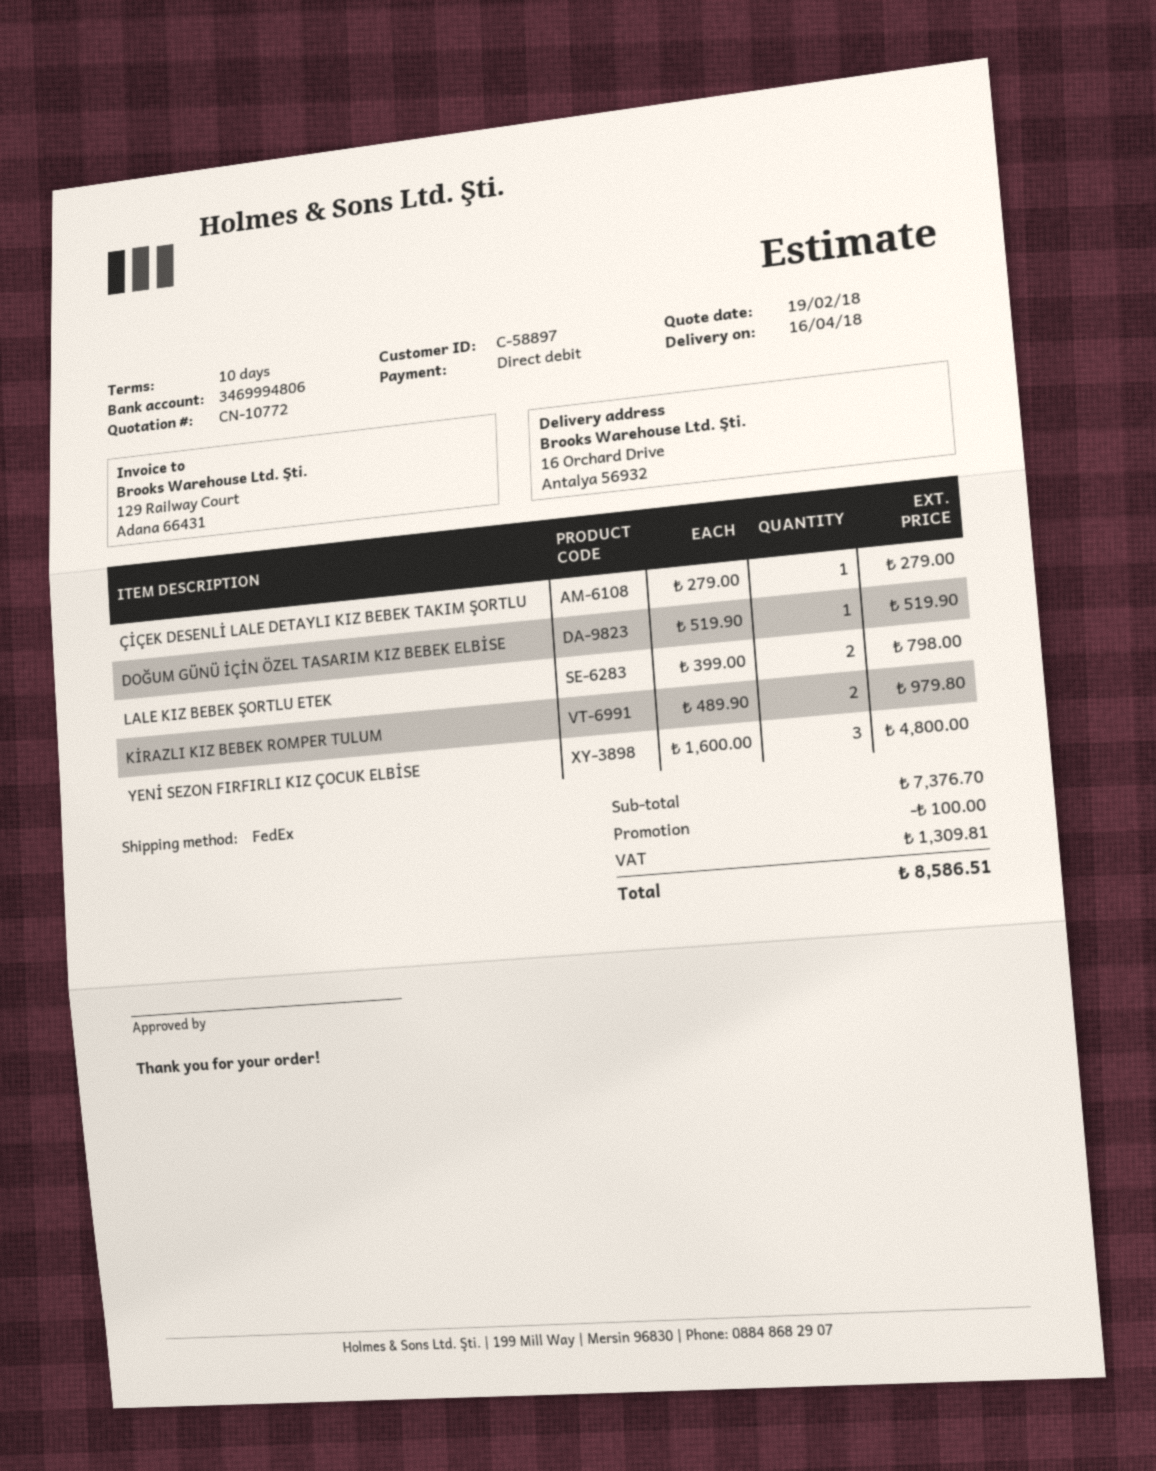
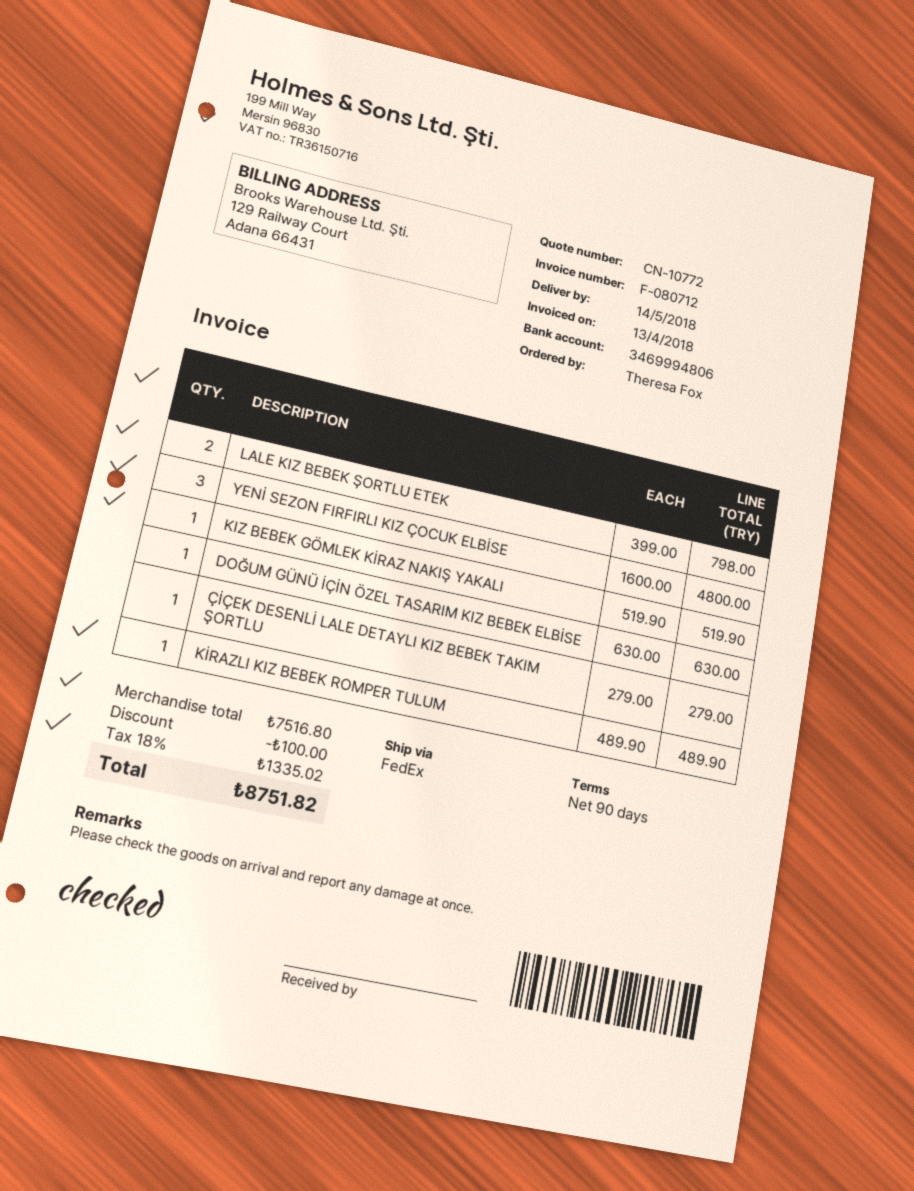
delivery date: 2018-04-16 -> 2018-05-14
payment terms: 10 days -> 90 days
DOĞUM GÜNÜ İÇİN ÖZEL TASARIM KIZ BEBEK ELBİSE: 1 x 519.90 = 519.90 -> 1 x 630.00 = 630.00
KİRAZLI KIZ BEBEK ROMPER TULUM: 2 x 489.90 = 979.80 -> 1 x 489.90 = 489.90
KIZ BEBEK GÖMLEK KİRAZ NAKIŞ YAKALI: none -> 1 x 519.90 = 519.90
subtotal: 7376.70 -> 7516.80
tax: 1309.81 -> 1335.02
total: 8586.51 -> 8751.82

